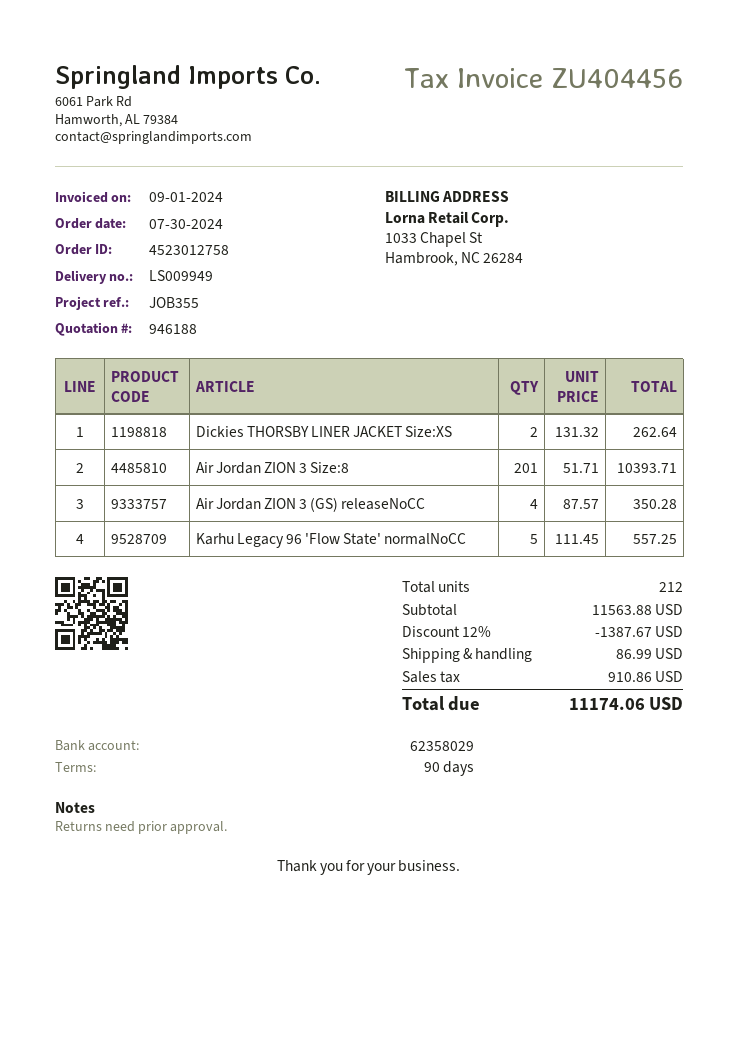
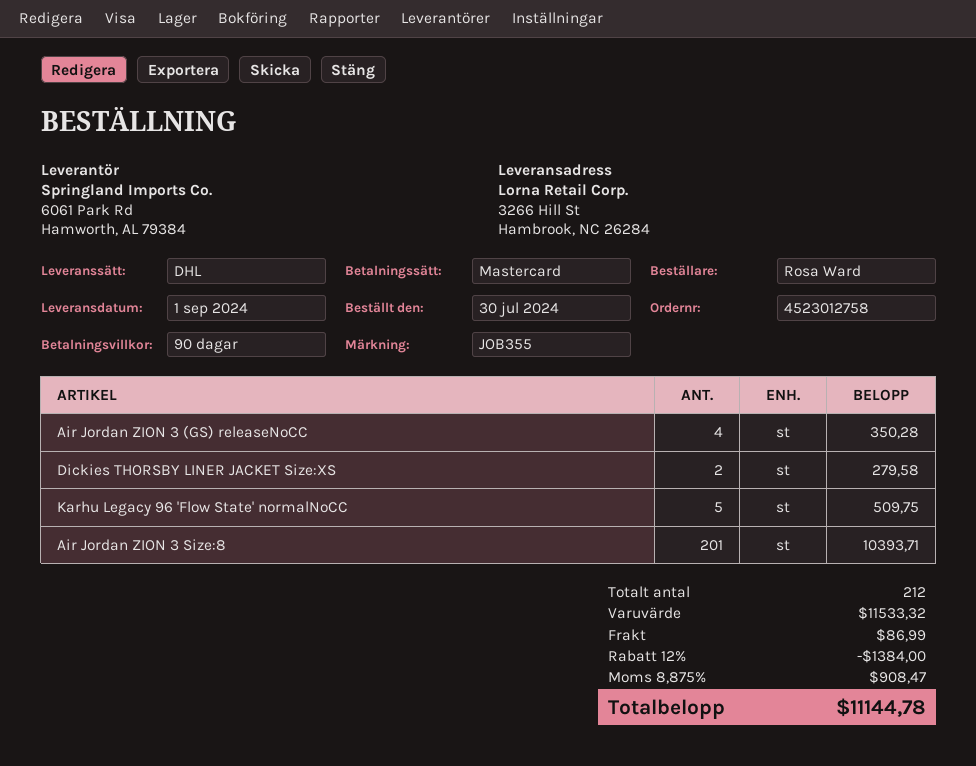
Dickies THORSBY LINER JACKET Size:XS: 2 for 262.64 -> 2 for 279.58
Karhu Legacy 96 'Flow State' normalNoCC: 5 for 557.25 -> 5 for 509.75
subtotal: 11563.88 -> 11533.32
discount: 12% = 1387.67 -> 12% = 1384.00
tax: 910.86 -> 908.47
total: 11174.06 -> 11144.78

